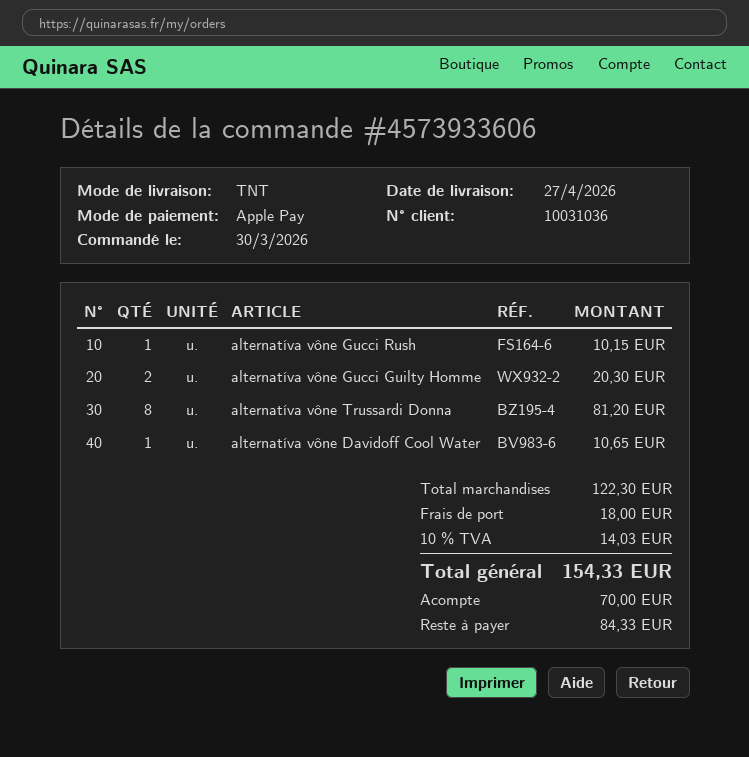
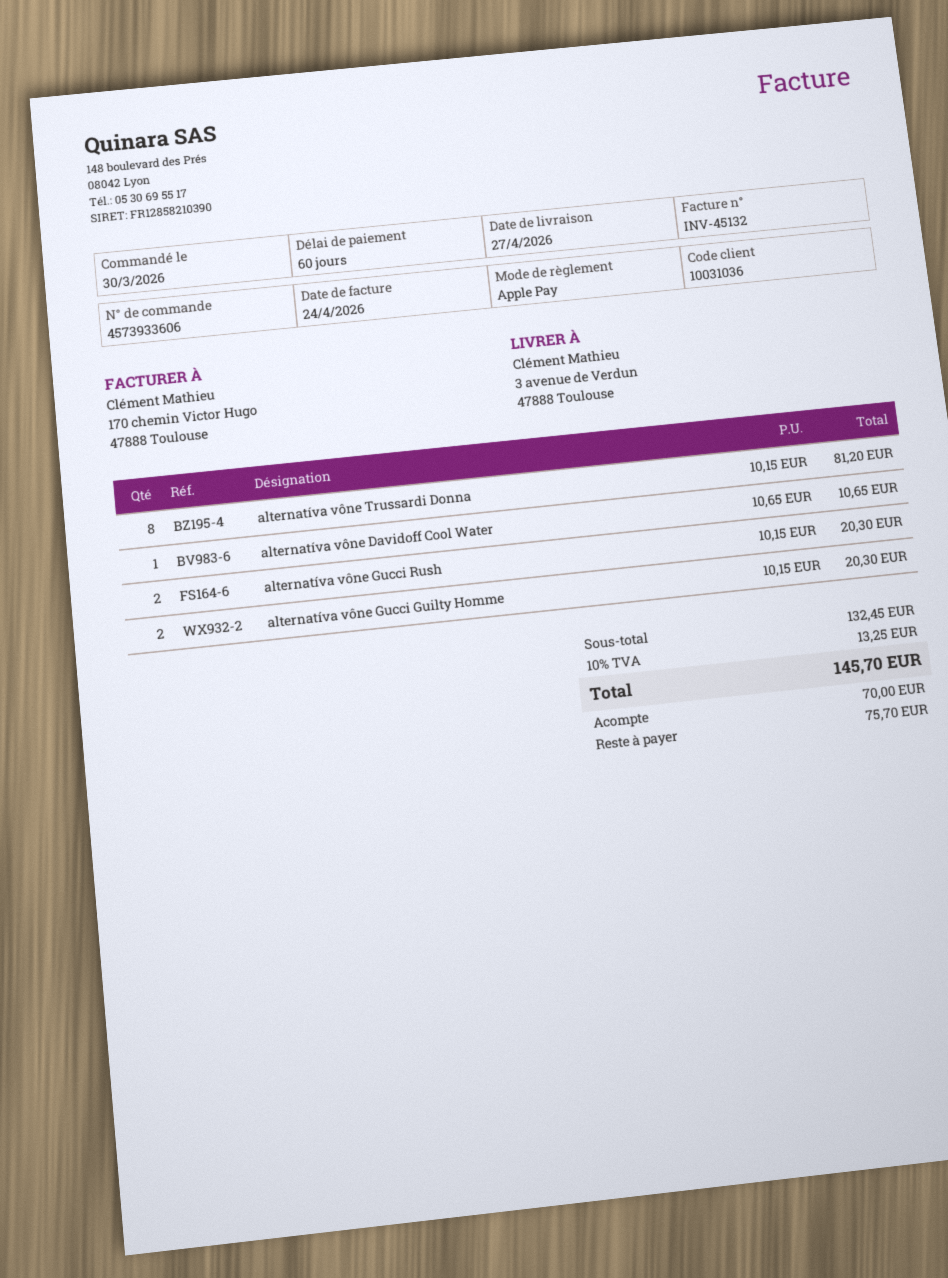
alternatíva vône Gucci Rush: 1 for 10.15 -> 2 for 20.30
subtotal: 122.30 -> 132.45
shipping: 18.00 -> none
tax: 10% = 14.03 -> 10% = 13.25
total: 154.33 -> 145.70
balance: 84.33 -> 75.70

